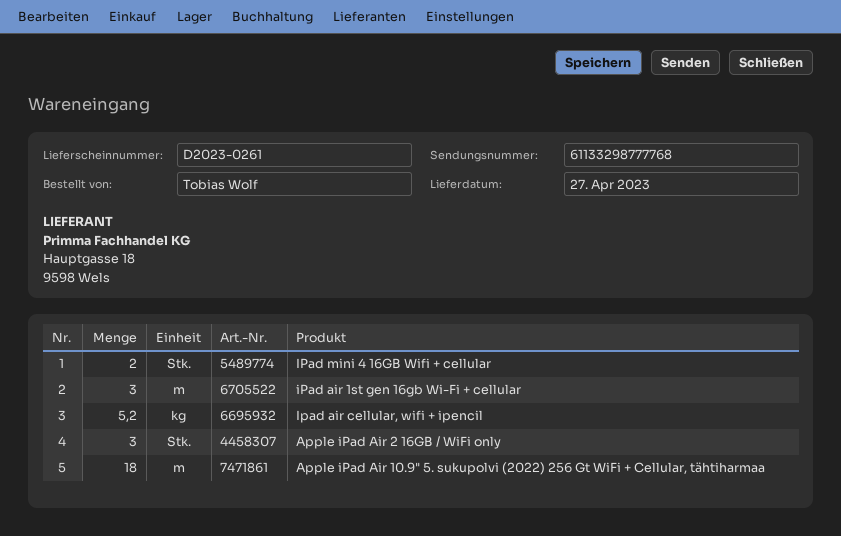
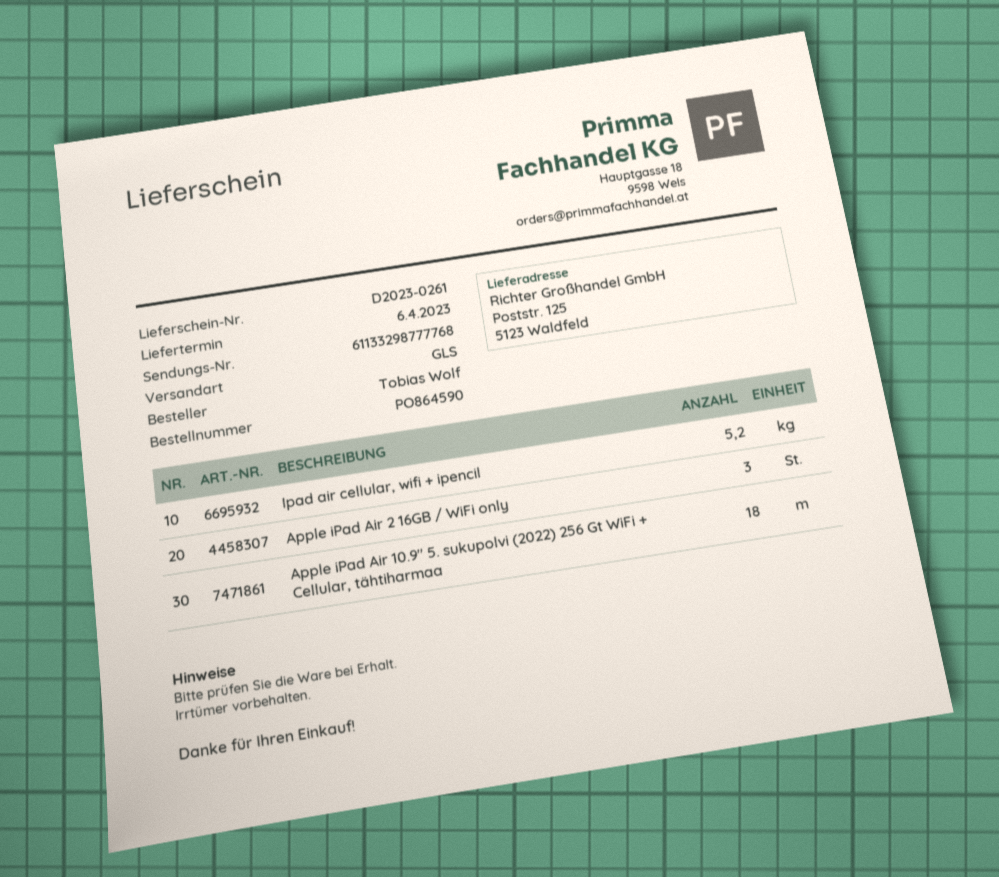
delivery date: 2023-04-27 -> 2023-04-06
IPad mini 4 16GB Wifi + cellular: 2 -> none
iPad air 1st gen 16gb Wi-Fi + cellular: 3 -> none

